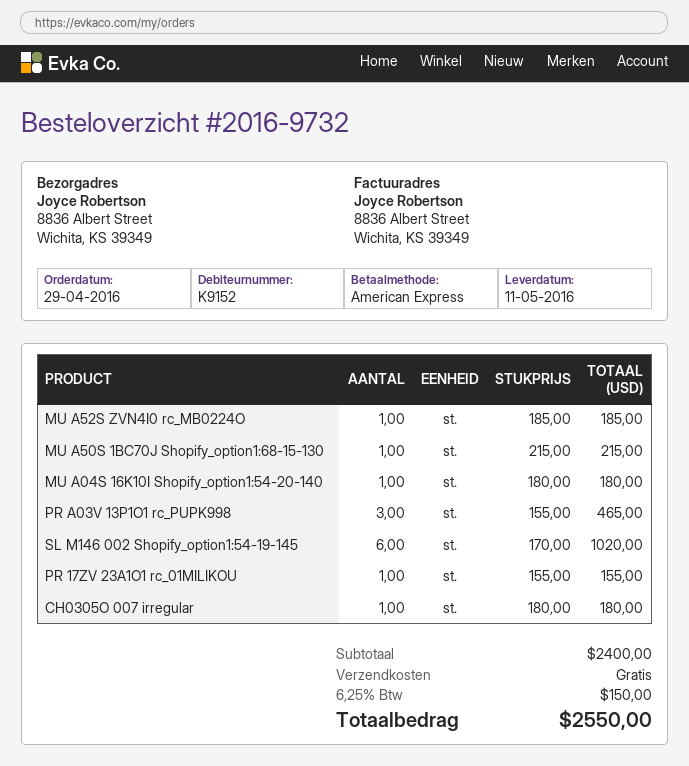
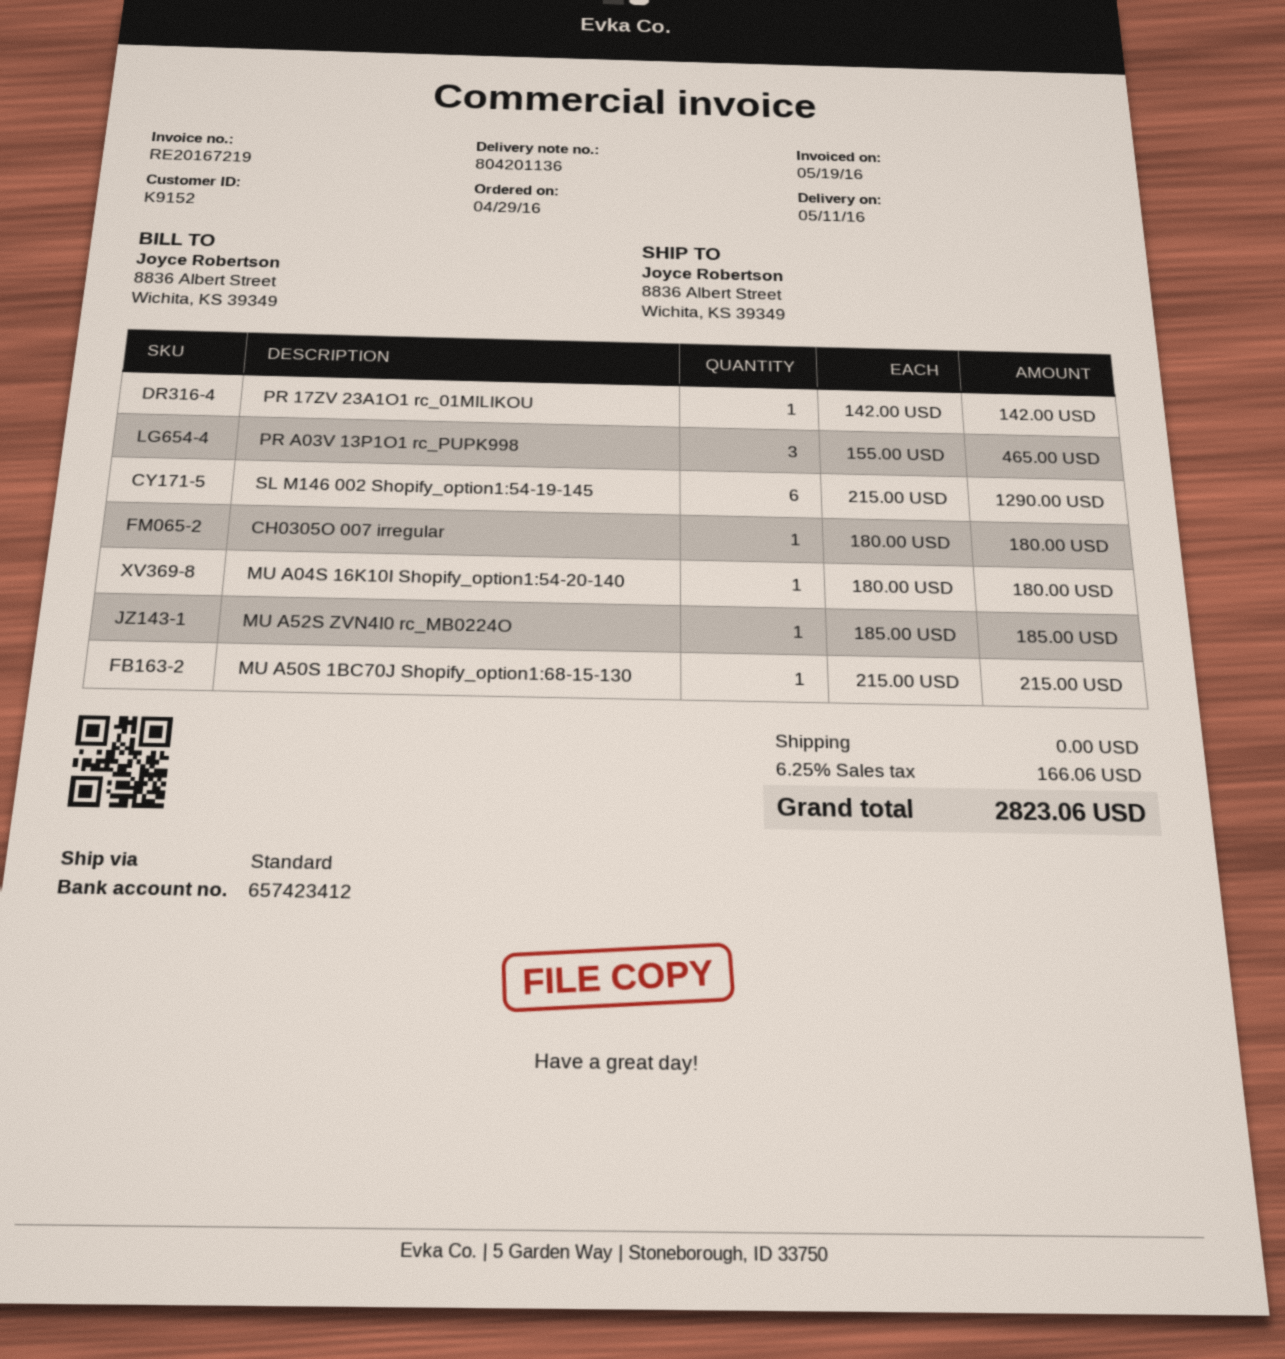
SL M146 002 Shopify_option1:54-19-145: 6 x 170.00 = 1020.00 -> 6 x 215.00 = 1290.00
PR 17ZV 23A1O1 rc_01MILIKOU: 1 x 155.00 = 155.00 -> 1 x 142.00 = 142.00
tax: 6.25% = 150.00 -> 6.25% = 166.06
total: 2550.00 -> 2823.06

